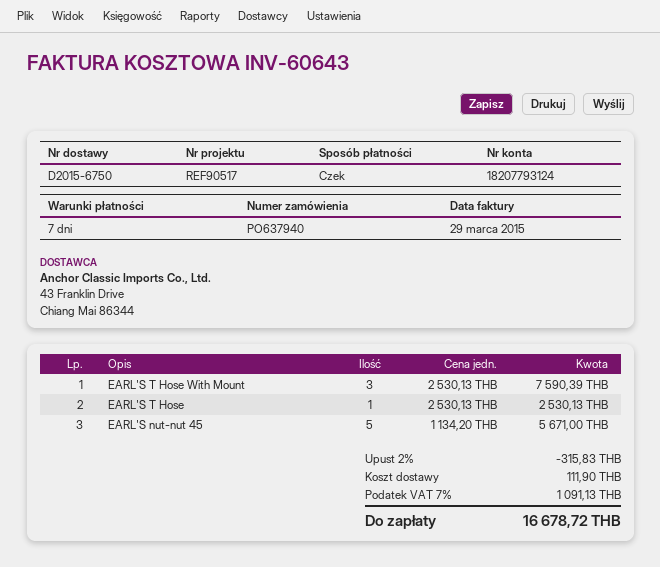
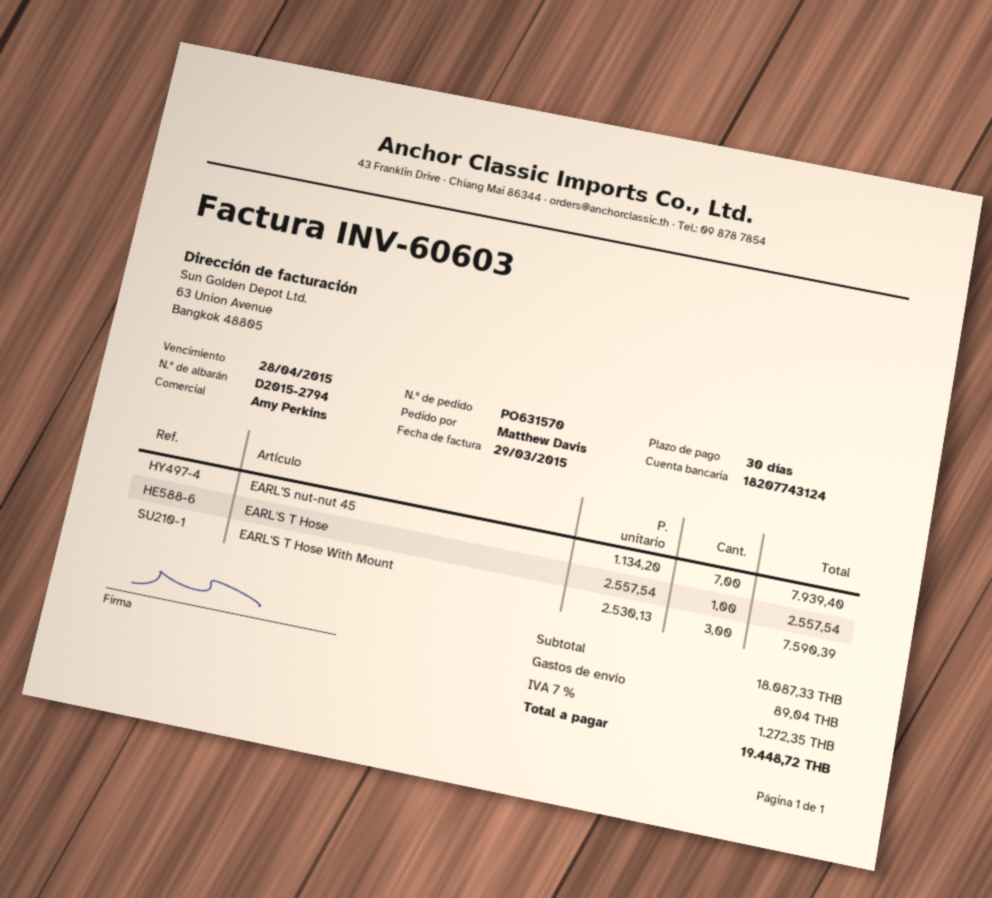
order number: PO637940 -> PO631570
delivery note number: D2015-6750 -> D2015-2794
invoice number: INV-60643 -> INV-60603
payment terms: 7 days -> 30 days
bank account: 18207793124 -> 18207743124
EARL'S T Hose: 1 x 2530.13 = 2530.13 -> 1 x 2557.54 = 2557.54
EARL'S nut-nut 45: 5 x 1134.20 = 5671.00 -> 7 x 1134.20 = 7939.40
discount: 2% = 315.83 -> none
shipping: 111.90 -> 89.04
tax: 7% = 1091.13 -> 7% = 1272.35
total: 16678.72 -> 19448.72

